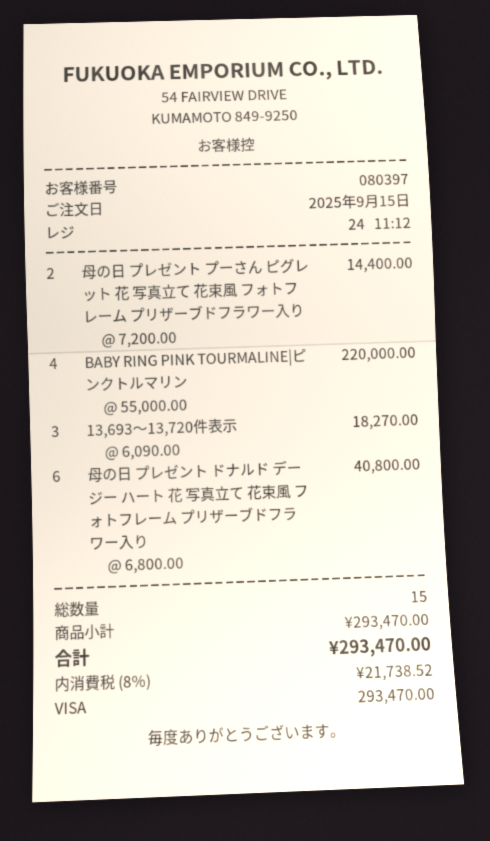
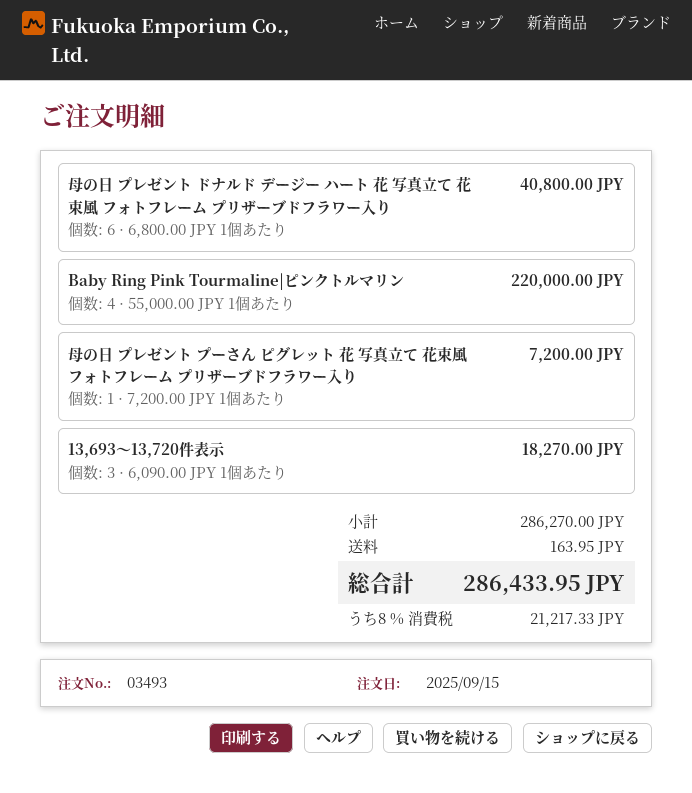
母の日 プレゼント プーさん ピグレット 花 写真立て 花束風 フォトフレーム プリザーブドフラワー入り: 2 x 7200.00 = 14400.00 -> 1 x 7200.00 = 7200.00
subtotal: 293470.00 -> 286270.00
shipping: none -> 163.95
tax: 8% = 21738.52 -> 8% = 21217.33
total: 293470.00 -> 286433.95

